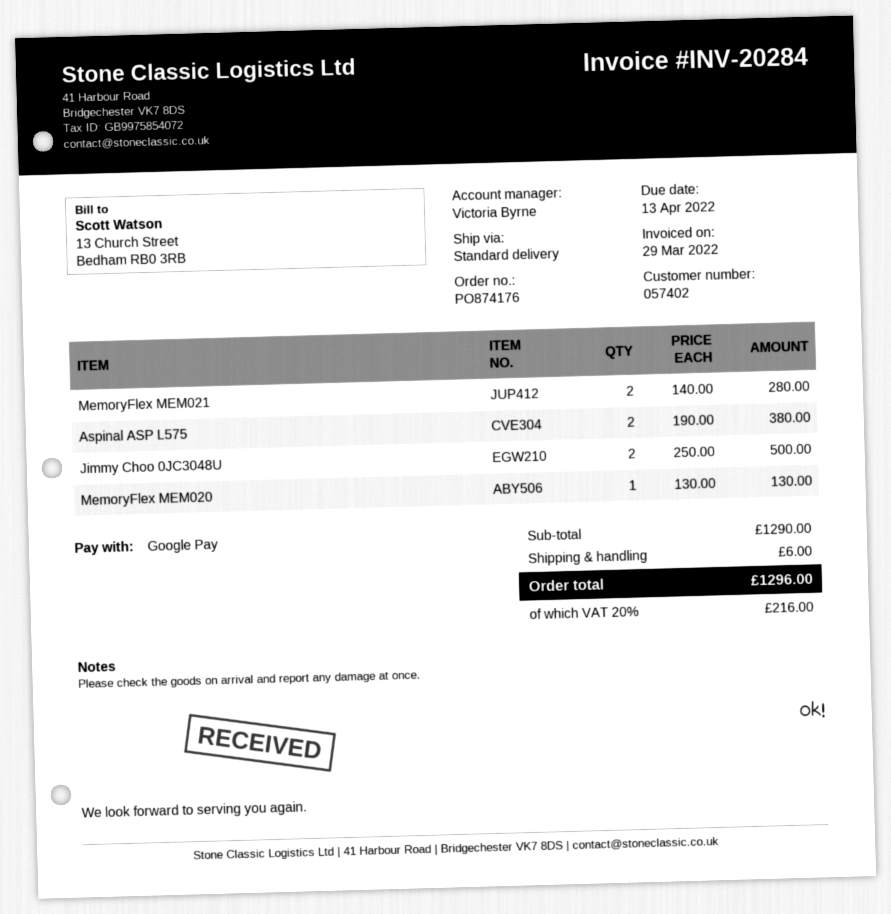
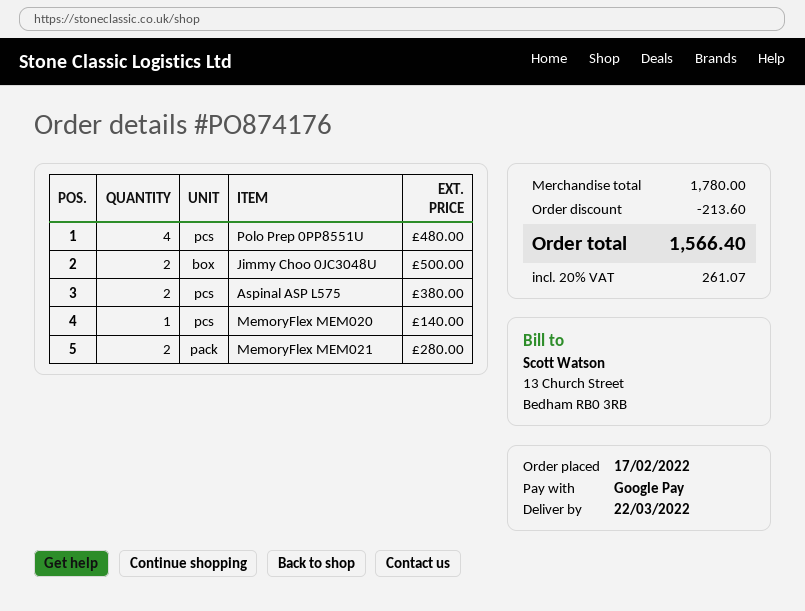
MemoryFlex MEM020: 1 for 130.00 -> 1 for 140.00
Polo Prep 0PP8551U: none -> 4 for 480.00
subtotal: 1290.00 -> 1780.00
discount: none -> 213.60
shipping: 6.00 -> none
tax: 20% = 216.00 -> 20% = 261.07
total: 1296.00 -> 1566.40

